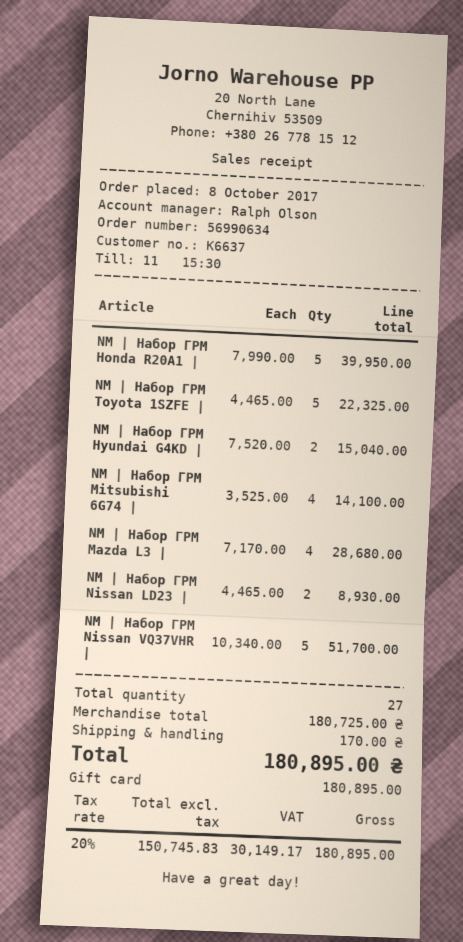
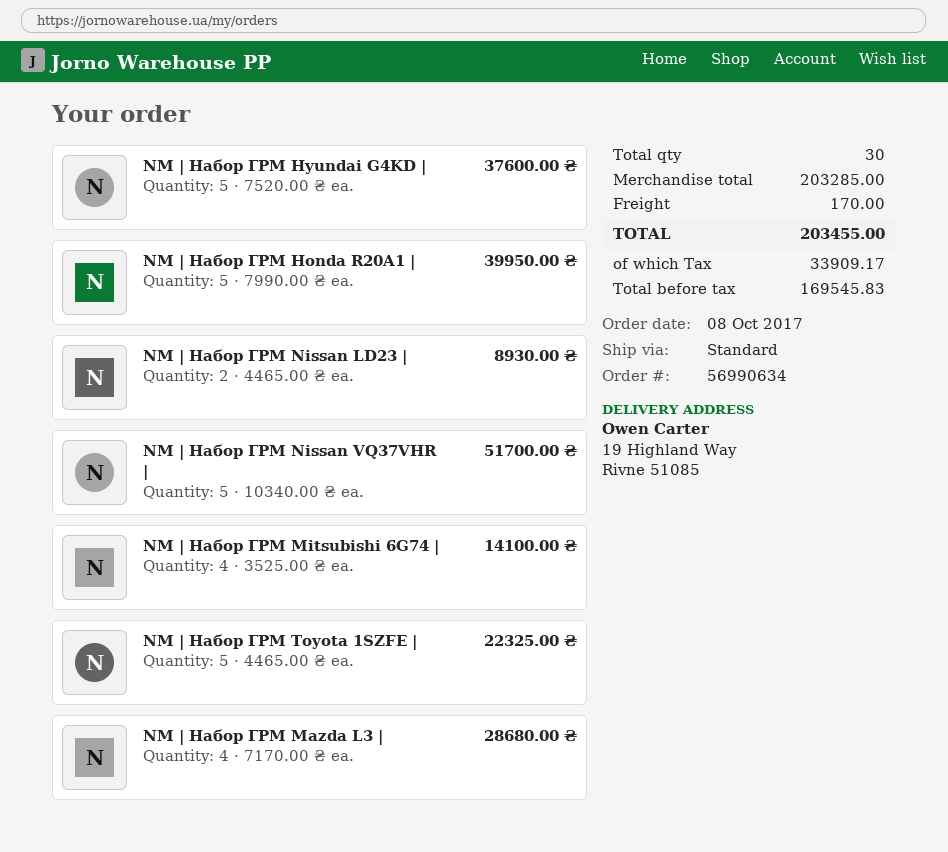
NM | Набор ГРМ Hyundai G4KD |: 2 x 7520.00 = 15040.00 -> 5 x 7520.00 = 37600.00
total quantity: 27 -> 30
subtotal: 180725.00 -> 203285.00
net: 150745.83 -> 169545.83
tax: 30149.17 -> 33909.17
total: 180895.00 -> 203455.00

